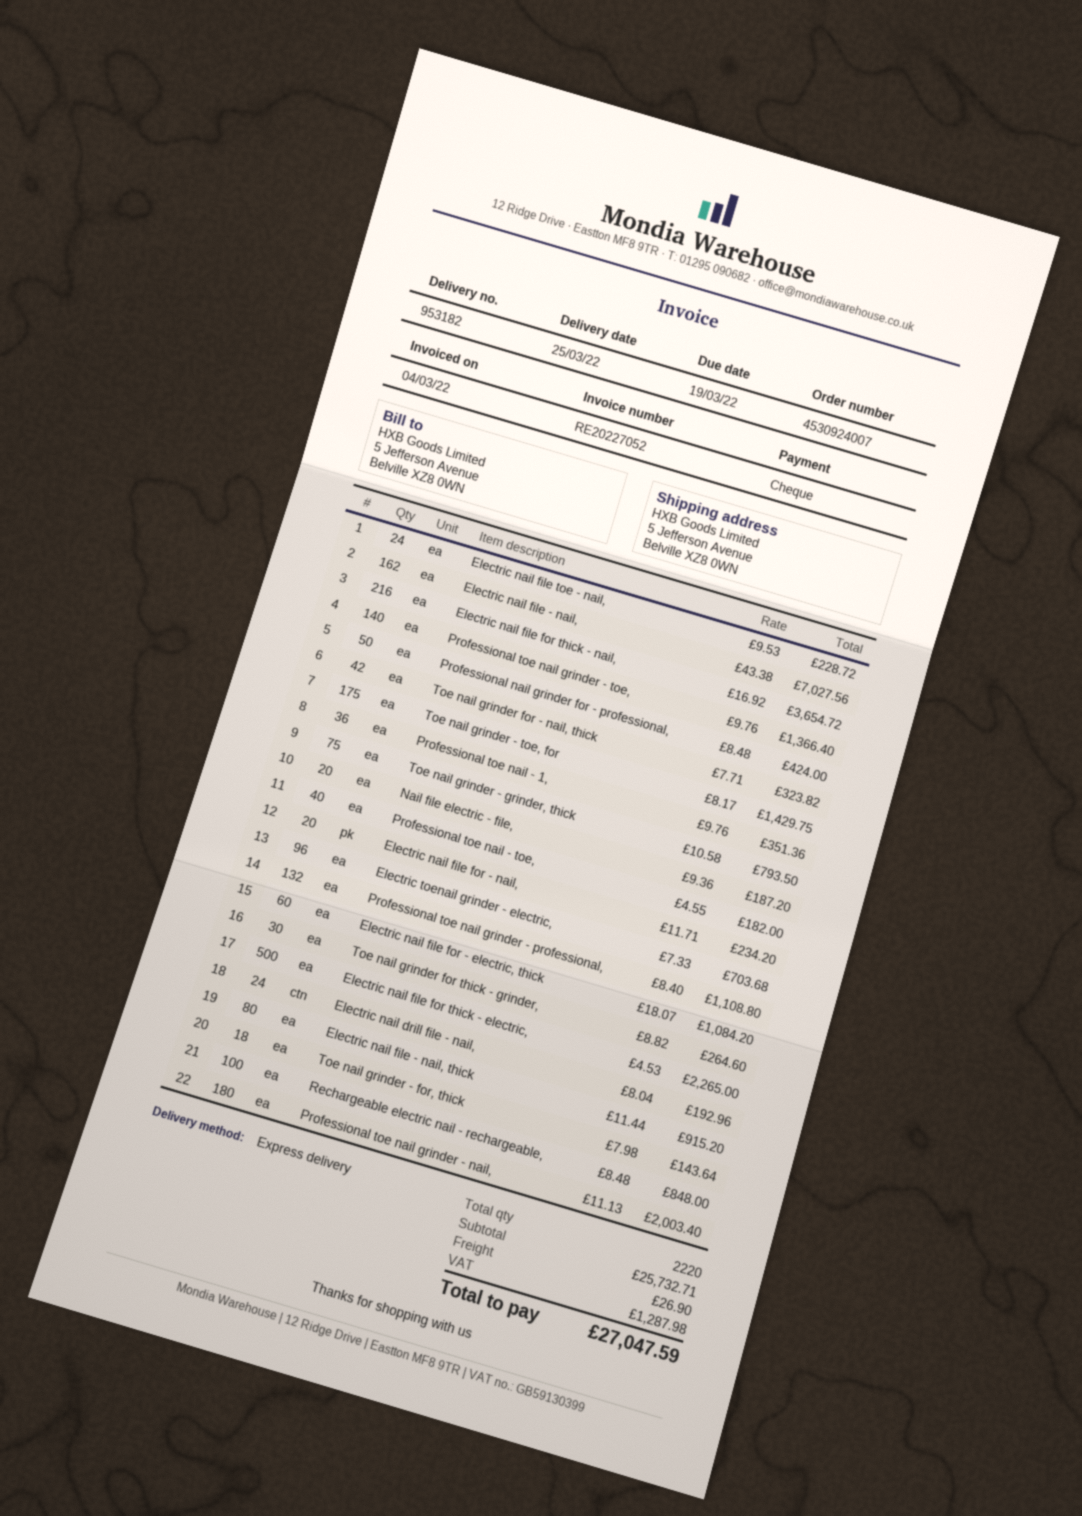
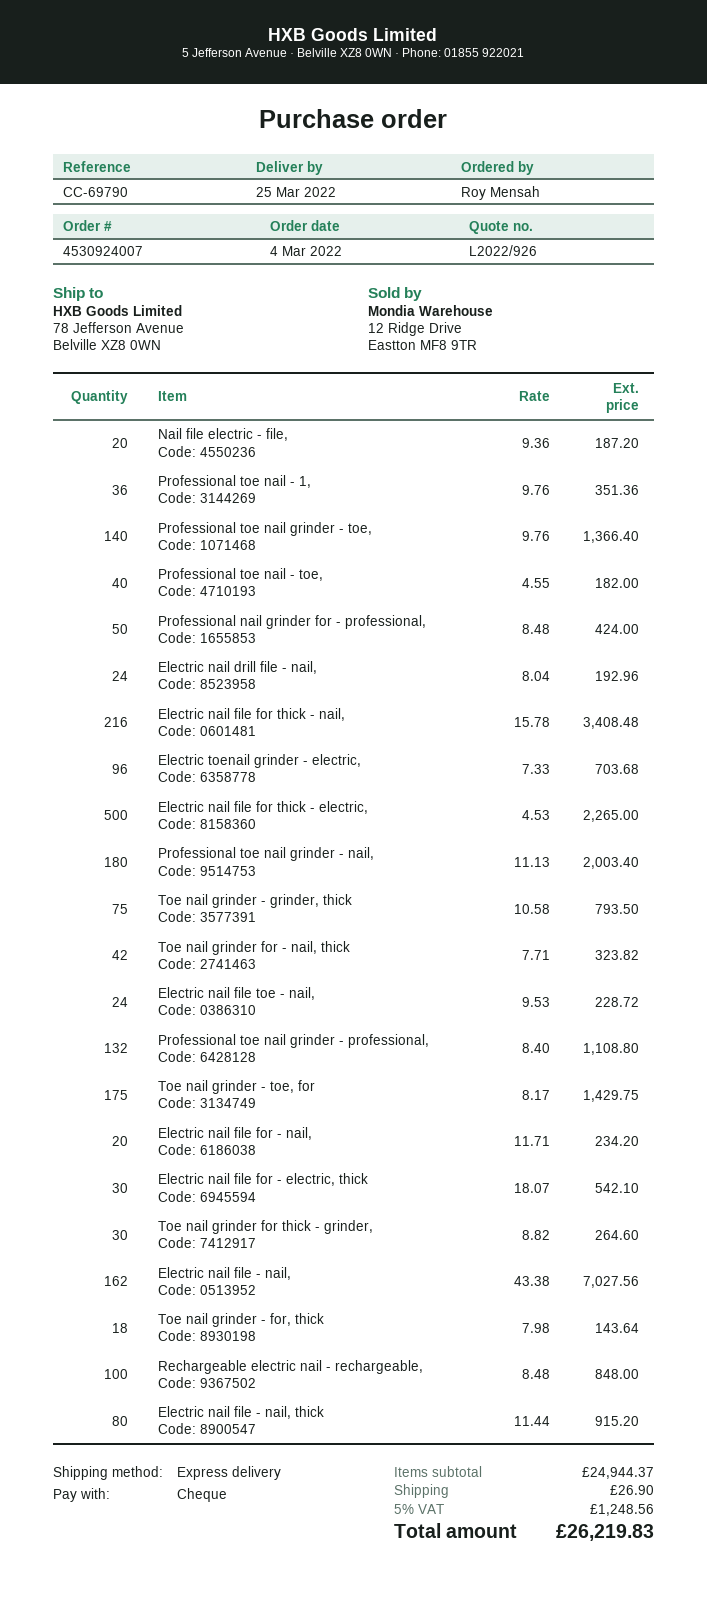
ship to: 5 Jefferson Avenue, Belville XZ8 0WN -> 78 Jefferson Avenue, Belville XZ8 0WN
Electric nail file for thick - nail,: 216 x 16.92 = 3654.72 -> 216 x 15.78 = 3408.48
Electric nail file for - electric, thick: 60 x 18.07 = 1084.20 -> 30 x 18.07 = 542.10
subtotal: 25732.71 -> 24944.37
tax: 1287.98 -> 1248.56
total: 27047.59 -> 26219.83

